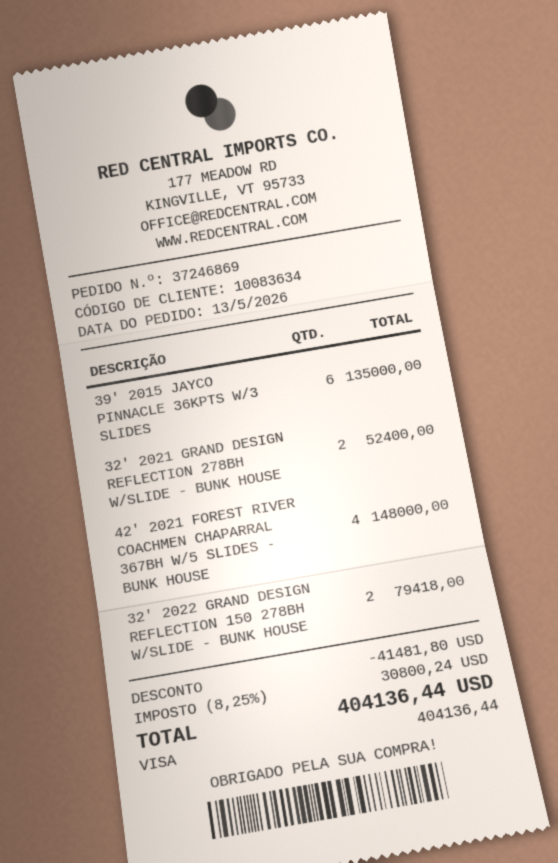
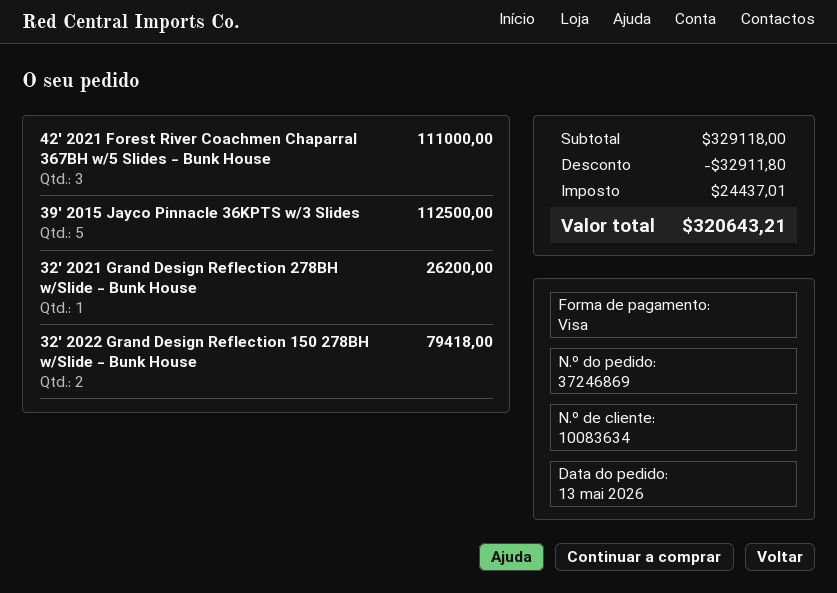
39' 2015 JAYCO PINNACLE 36KPTS W/3 SLIDES: 6 for 135000.00 -> 5 for 112500.00
32' 2021 GRAND DESIGN REFLECTION 278BH W/SLIDE - BUNK HOUSE: 2 for 52400.00 -> 1 for 26200.00
42' 2021 FOREST RIVER COACHMEN CHAPARRAL 367BH W/5 SLIDES - BUNK HOUSE: 4 for 148000.00 -> 3 for 111000.00
discount: 41481.80 -> 32911.80
tax: 30800.24 -> 24437.01
total: 404136.44 -> 320643.21

